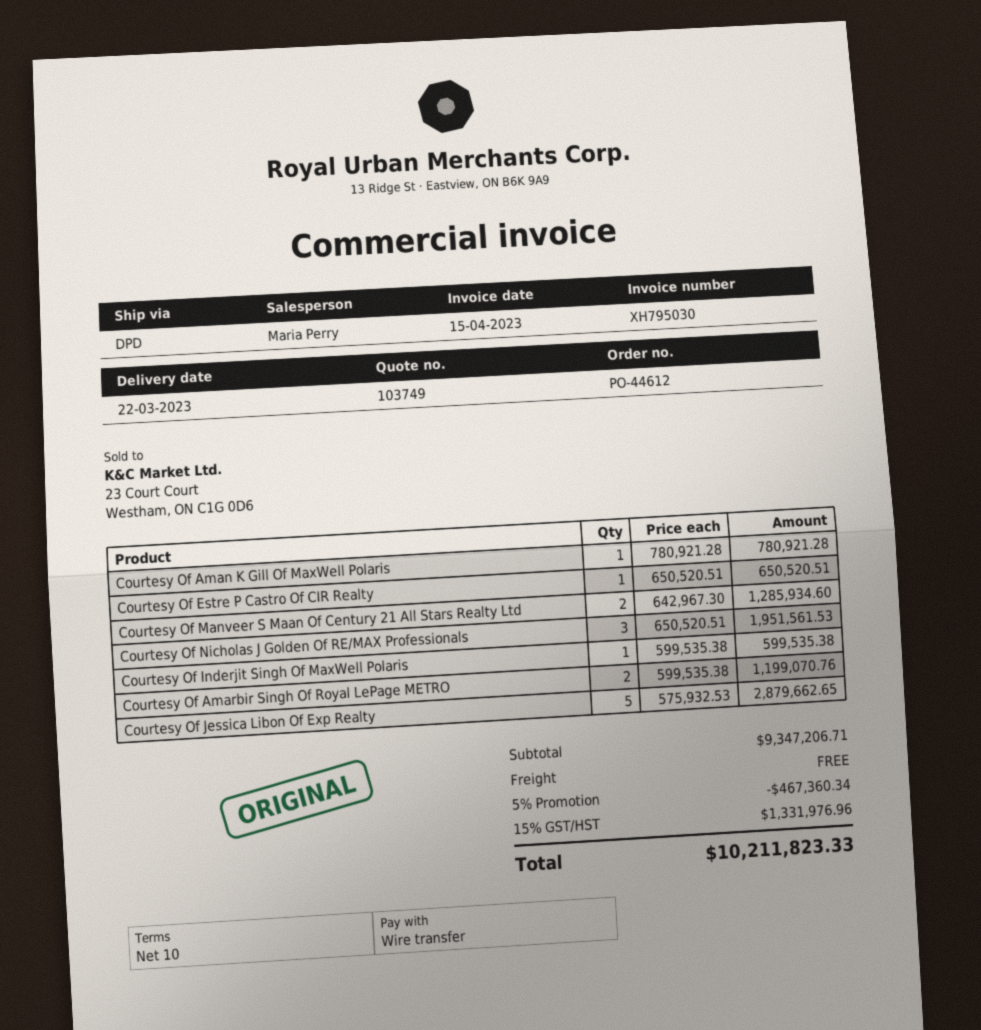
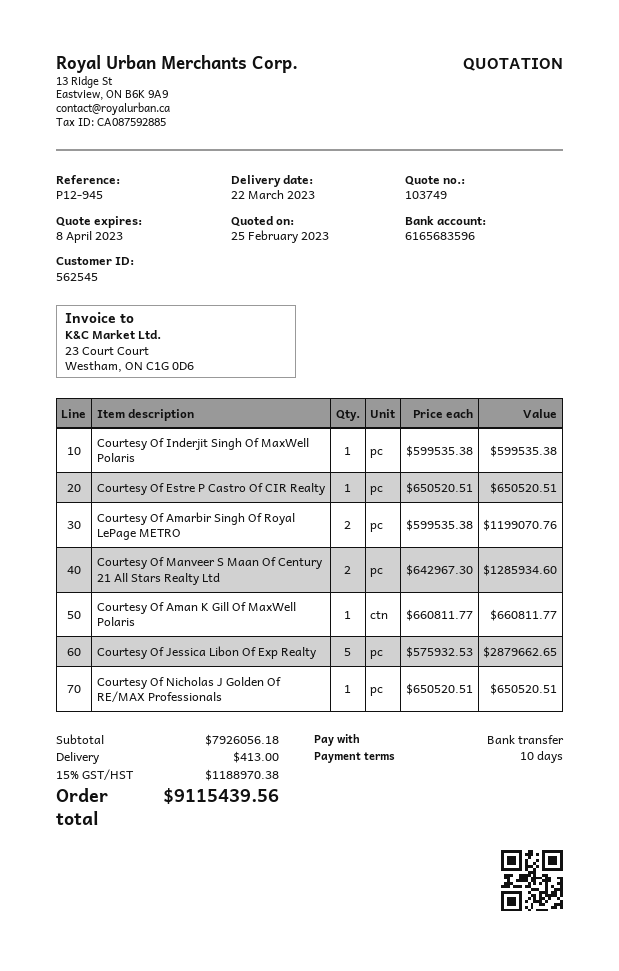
Courtesy Of Aman K Gill Of MaxWell Polaris: 1 x 780921.28 = 780921.28 -> 1 x 660811.77 = 660811.77
Courtesy Of Nicholas J Golden Of RE/MAX Professionals: 3 x 650520.51 = 1951561.53 -> 1 x 650520.51 = 650520.51
subtotal: 9347206.71 -> 7926056.18
discount: 5% = 467360.34 -> none
shipping: 0.00 -> 413.00
tax: 15% = 1331976.96 -> 15% = 1188970.38
total: 10211823.33 -> 9115439.56

